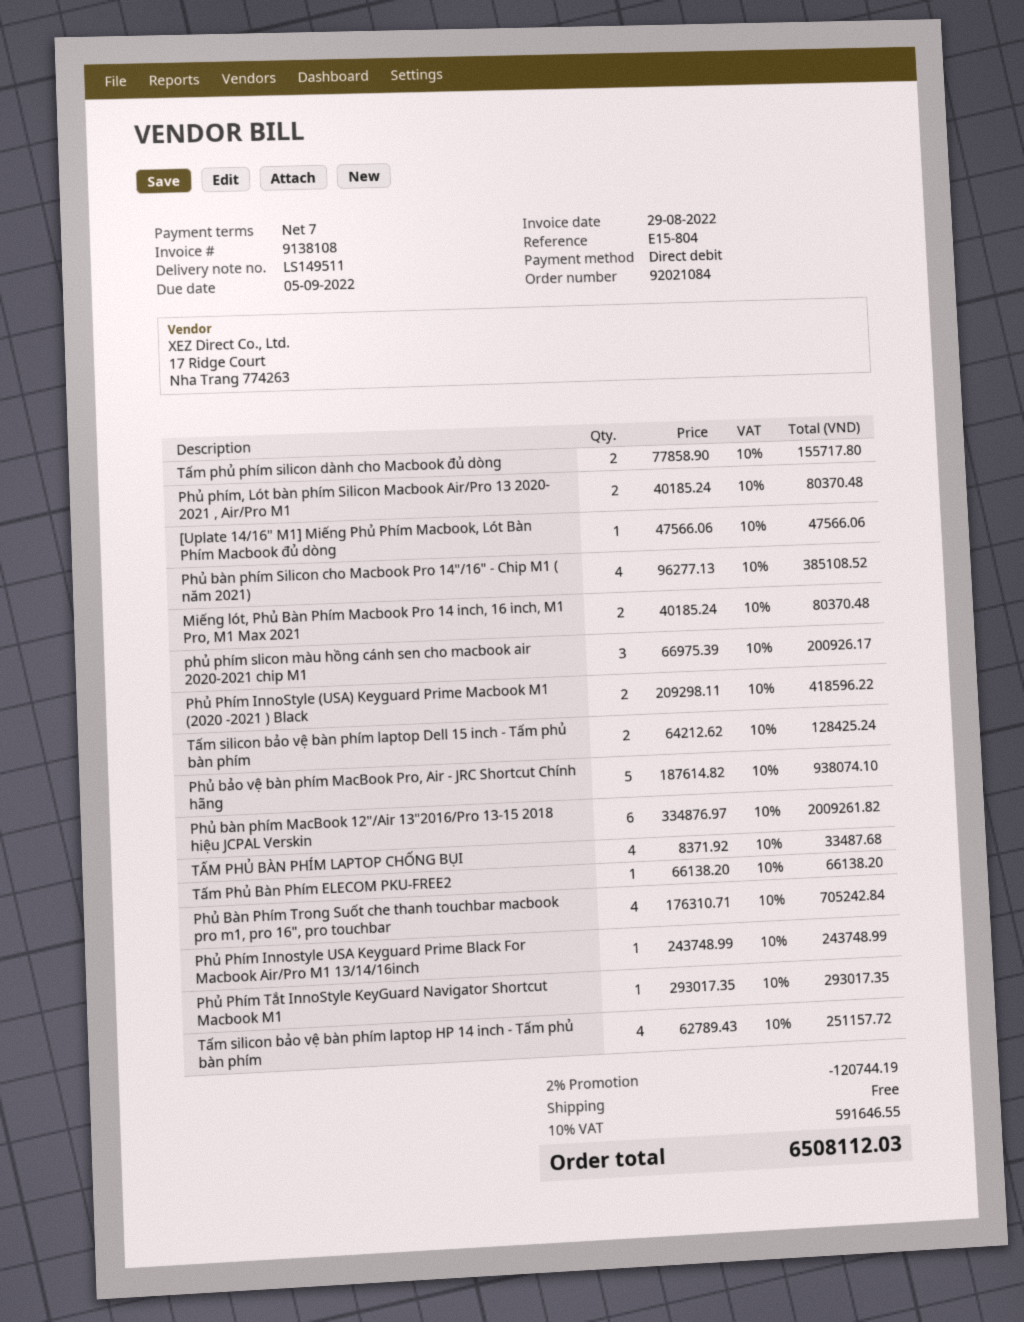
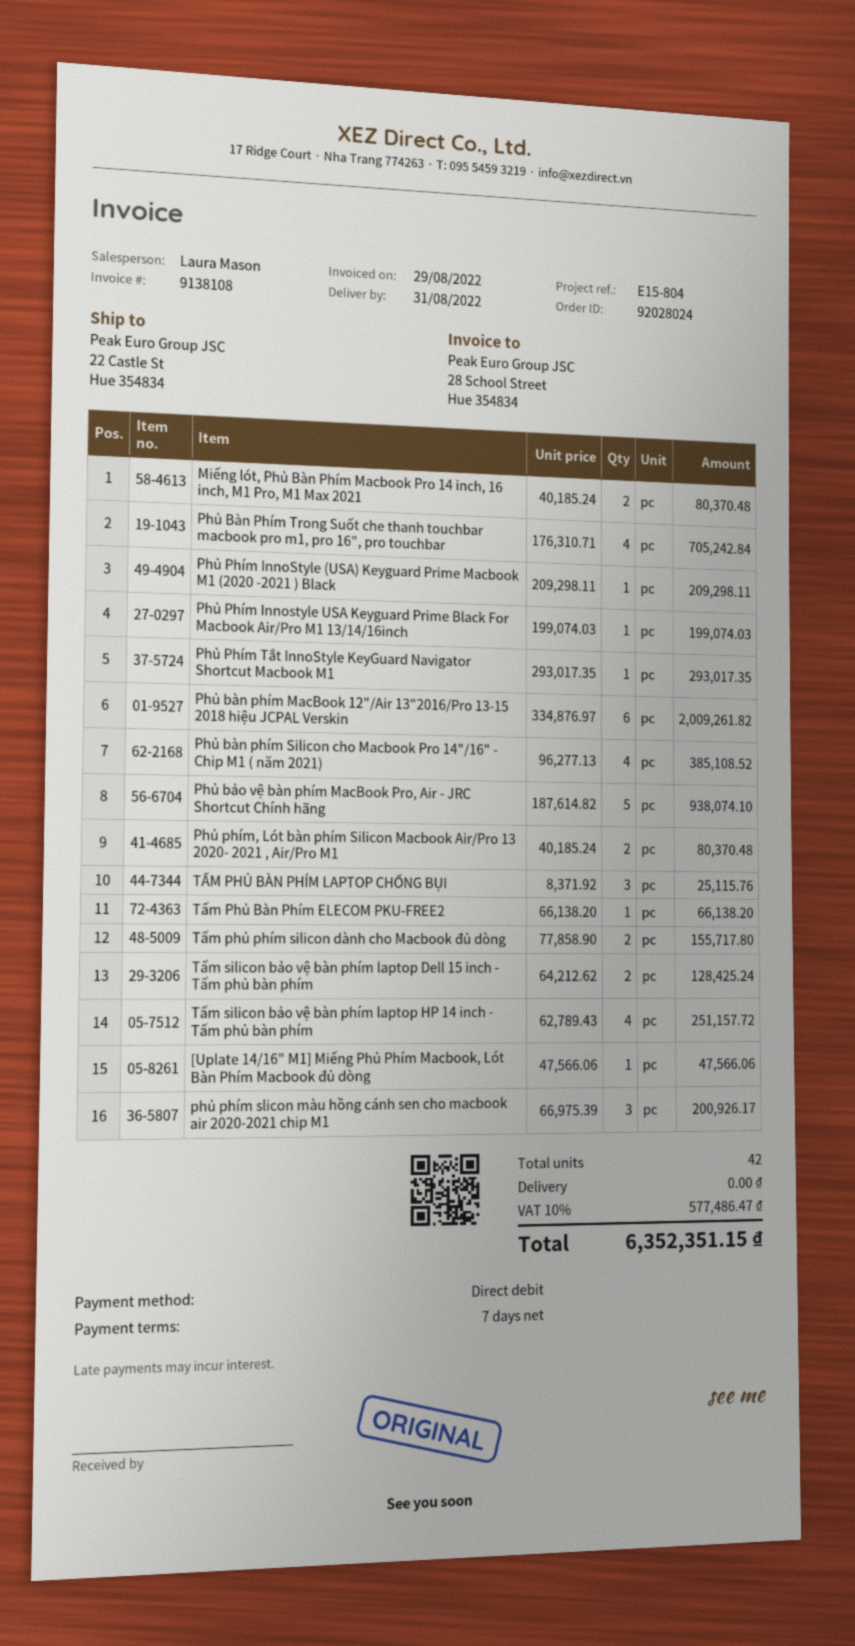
order number: 92021084 -> 92028024
Phủ Phím InnoStyle (USA) Keyguard Prime Macbook M1 (2020 -2021 ) Black: 2 x 209298.11 = 418596.22 -> 1 x 209298.11 = 209298.11
TẤM PHỦ BÀN PHÍM LAPTOP CHỐNG BỤI: 4 x 8371.92 = 33487.68 -> 3 x 8371.92 = 25115.76
Phủ Phím Innostyle USA Keyguard Prime Black For Macbook Air/Pro M1 13/14/16inch: 1 x 243748.99 = 243748.99 -> 1 x 199074.03 = 199074.03
discount: 2% = 120744.19 -> none
tax: 10% = 591646.55 -> 10% = 577486.47
total: 6508112.03 -> 6352351.15

